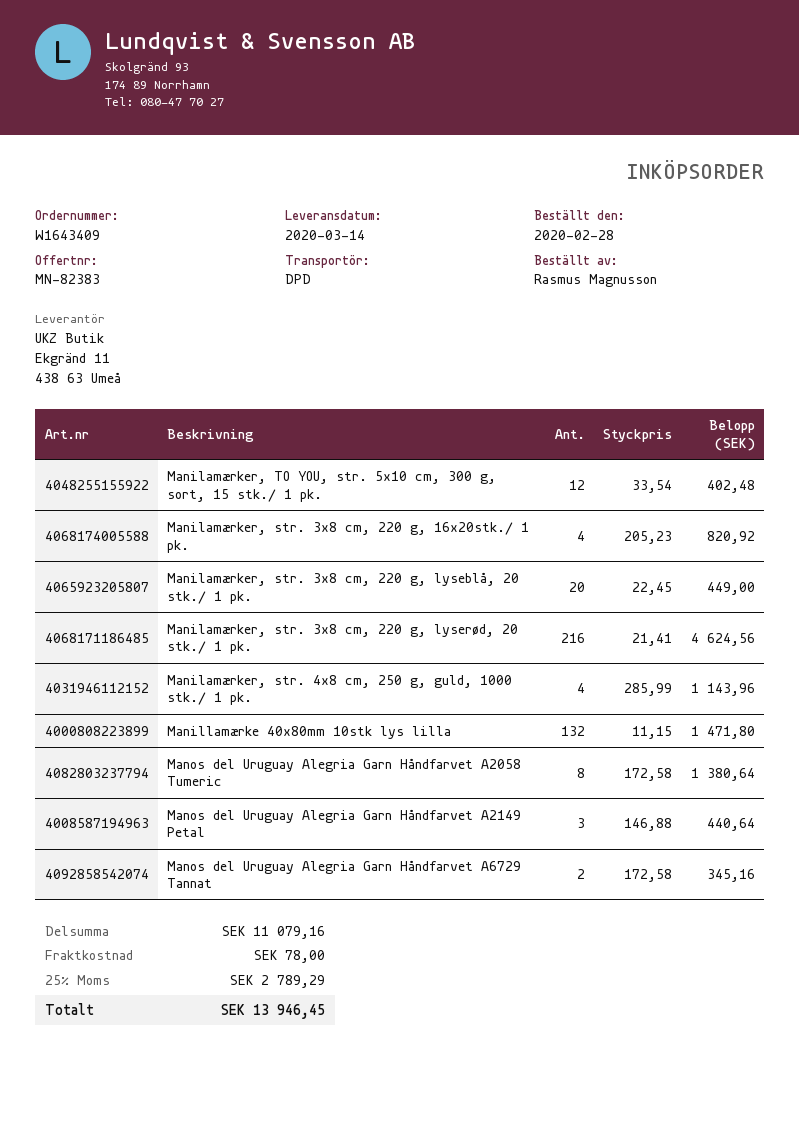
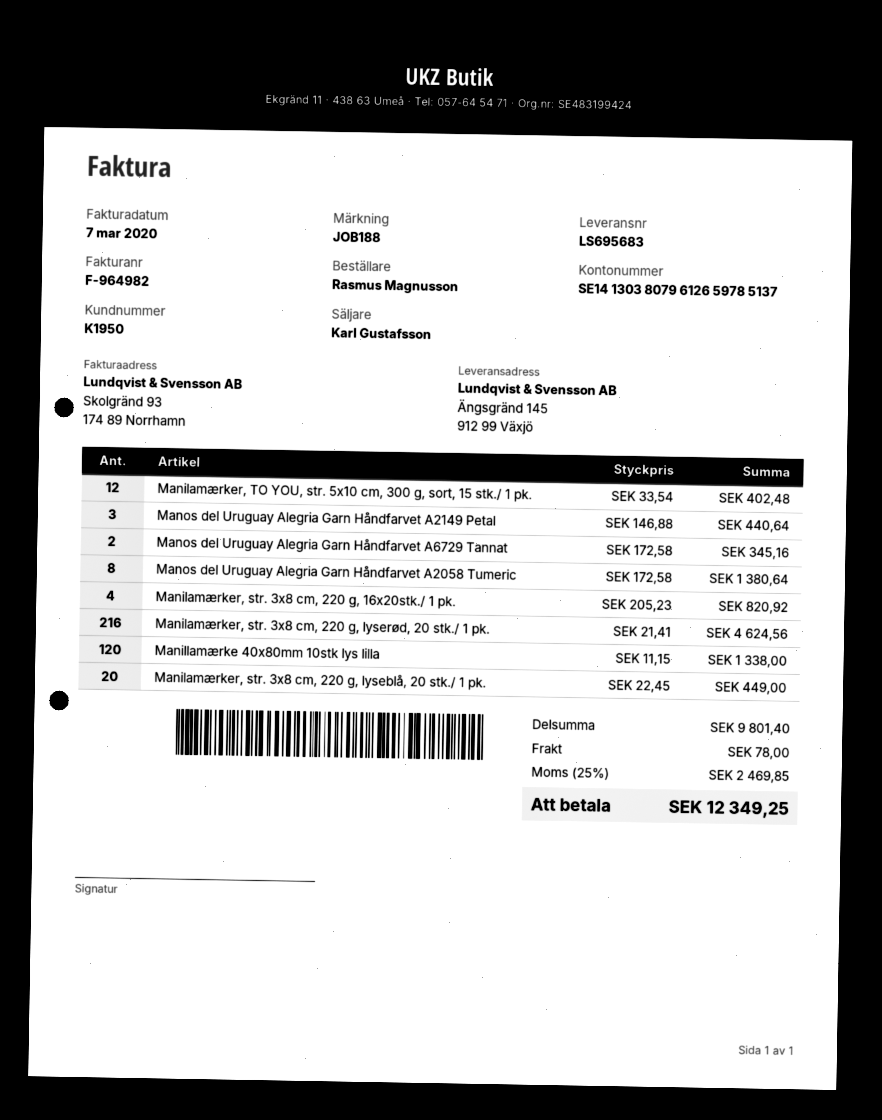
Manilamærker, str. 4x8 cm, 250 g, guld, 1000 stk./ 1 pk.: 4 x 285.99 = 1143.96 -> none
Manillamærke 40x80mm 10stk lys lilla: 132 x 11.15 = 1471.80 -> 120 x 11.15 = 1338.00
subtotal: 11079.16 -> 9801.40
tax: 25% = 2789.29 -> 25% = 2469.85
total: 13946.45 -> 12349.25

